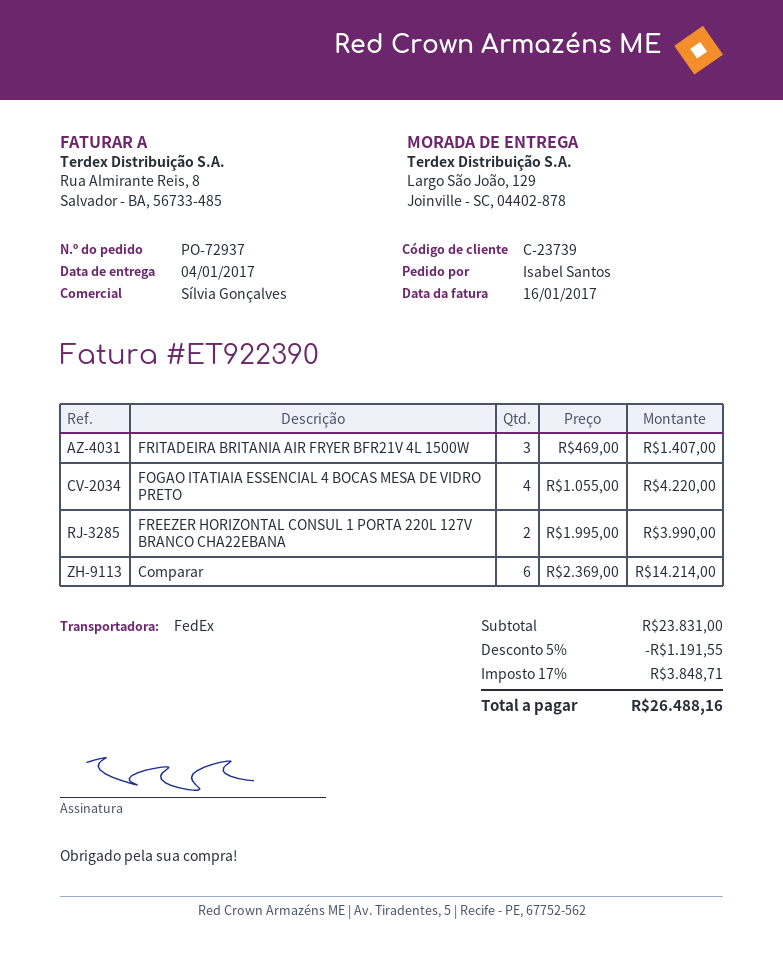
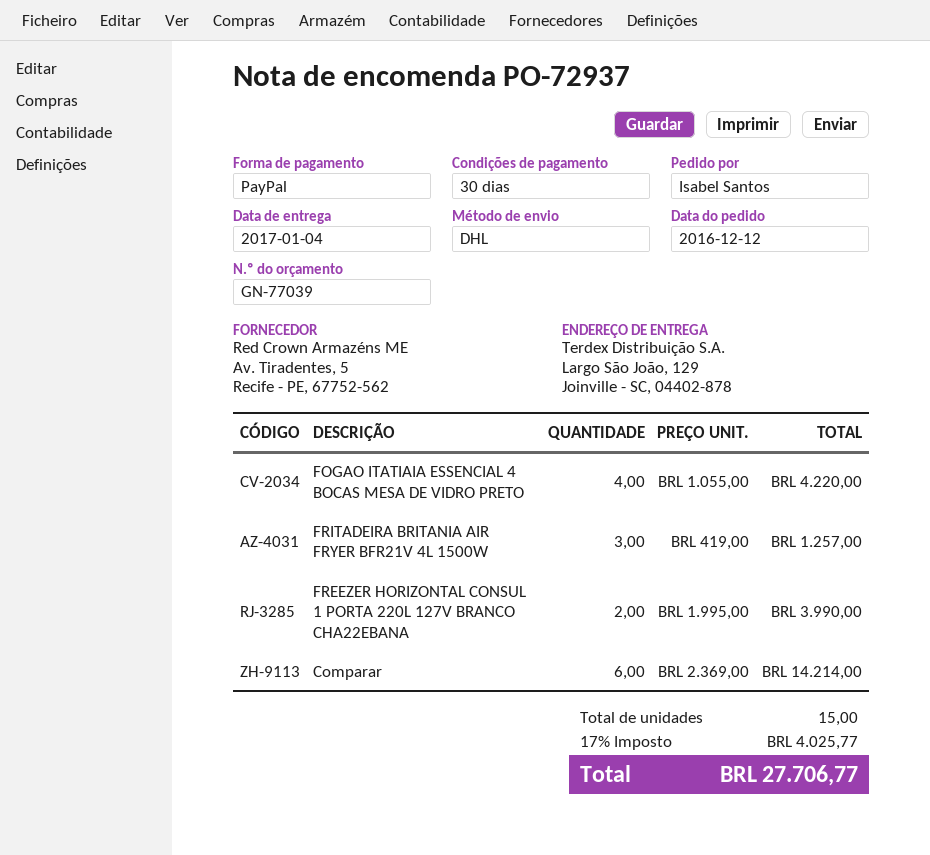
shipping method: FedEx -> DHL
FRITADEIRA BRITANIA AIR FRYER BFR21V 4L 1500W: 3 x 469.00 = 1407.00 -> 3 x 419.00 = 1257.00
discount: 5% = 1191.55 -> none
tax: 17% = 3848.71 -> 17% = 4025.77
total: 26488.16 -> 27706.77

